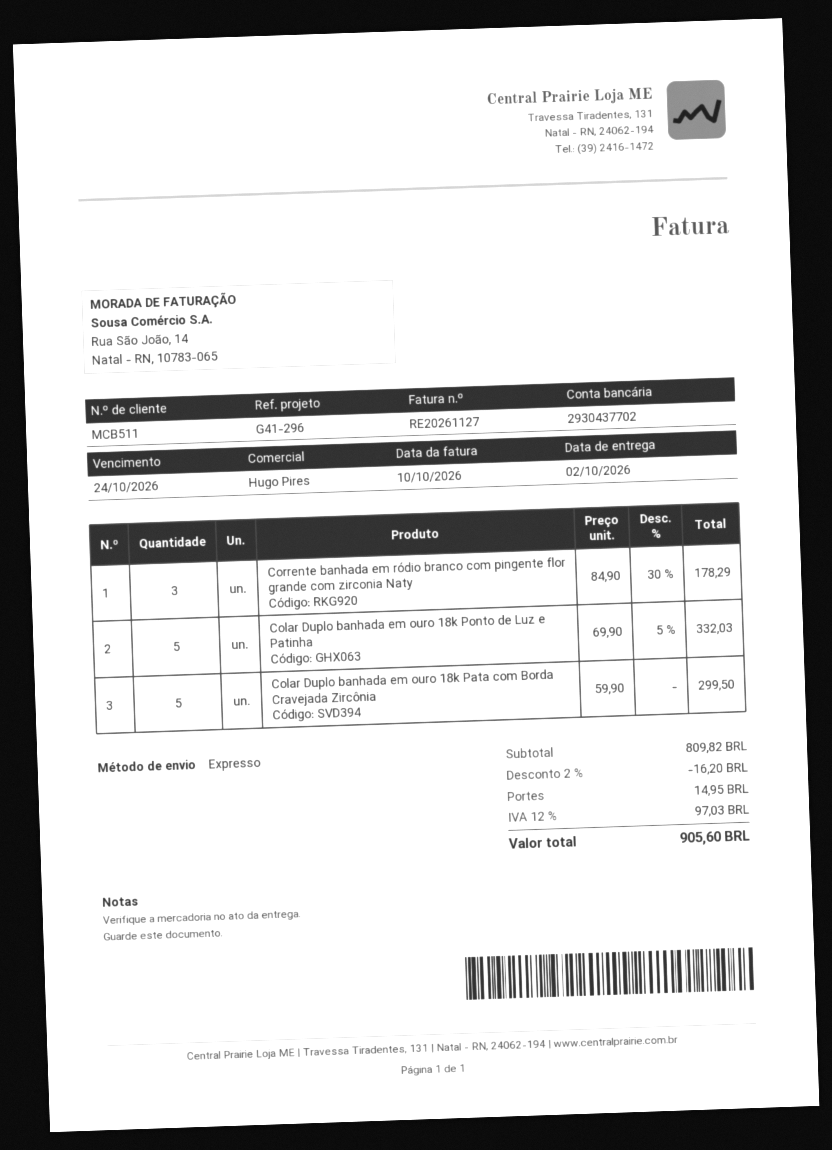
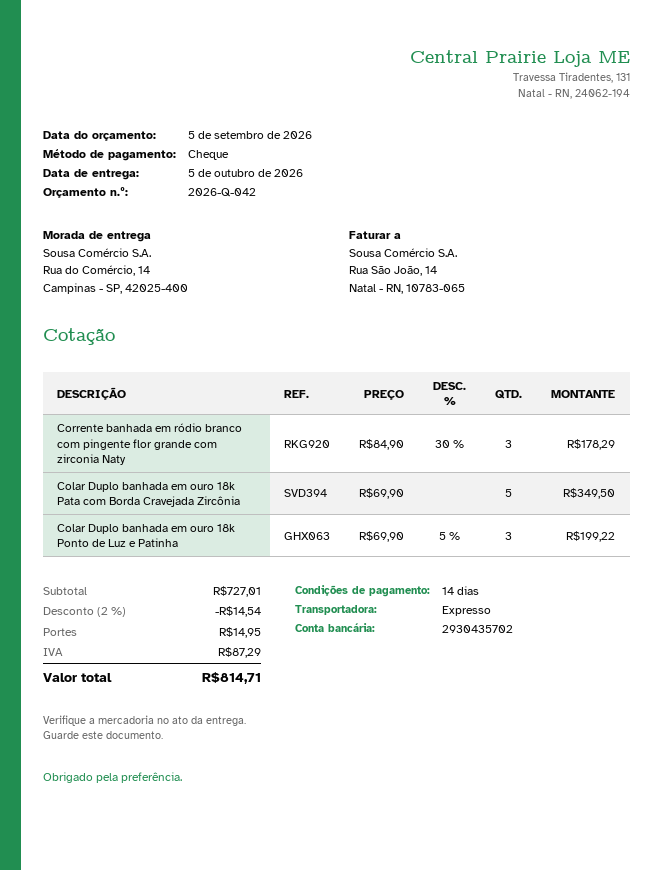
delivery date: 2026-10-02 -> 2026-10-05
bank account: 2930437702 -> 2930435702
Colar Duplo banhada em ouro 18k Ponto de Luz e Patinha: 5 x 69.90 - 5% = 332.03 -> 3 x 69.90 - 5% = 199.22
Colar Duplo banhada em ouro 18k Pata com Borda Cravejada Zircônia: 5 x 59.90 = 299.50 -> 5 x 69.90 = 349.50
subtotal: 809.82 -> 727.01
discount: 2% = 16.20 -> 2% = 14.54
tax: 97.03 -> 87.29
total: 905.60 -> 814.71

